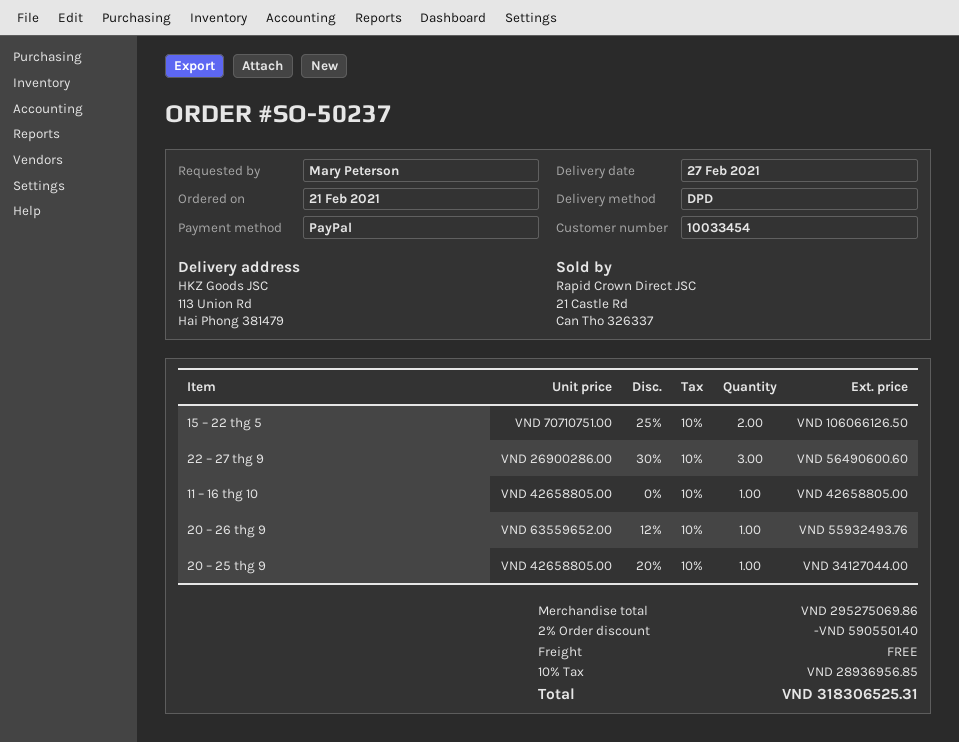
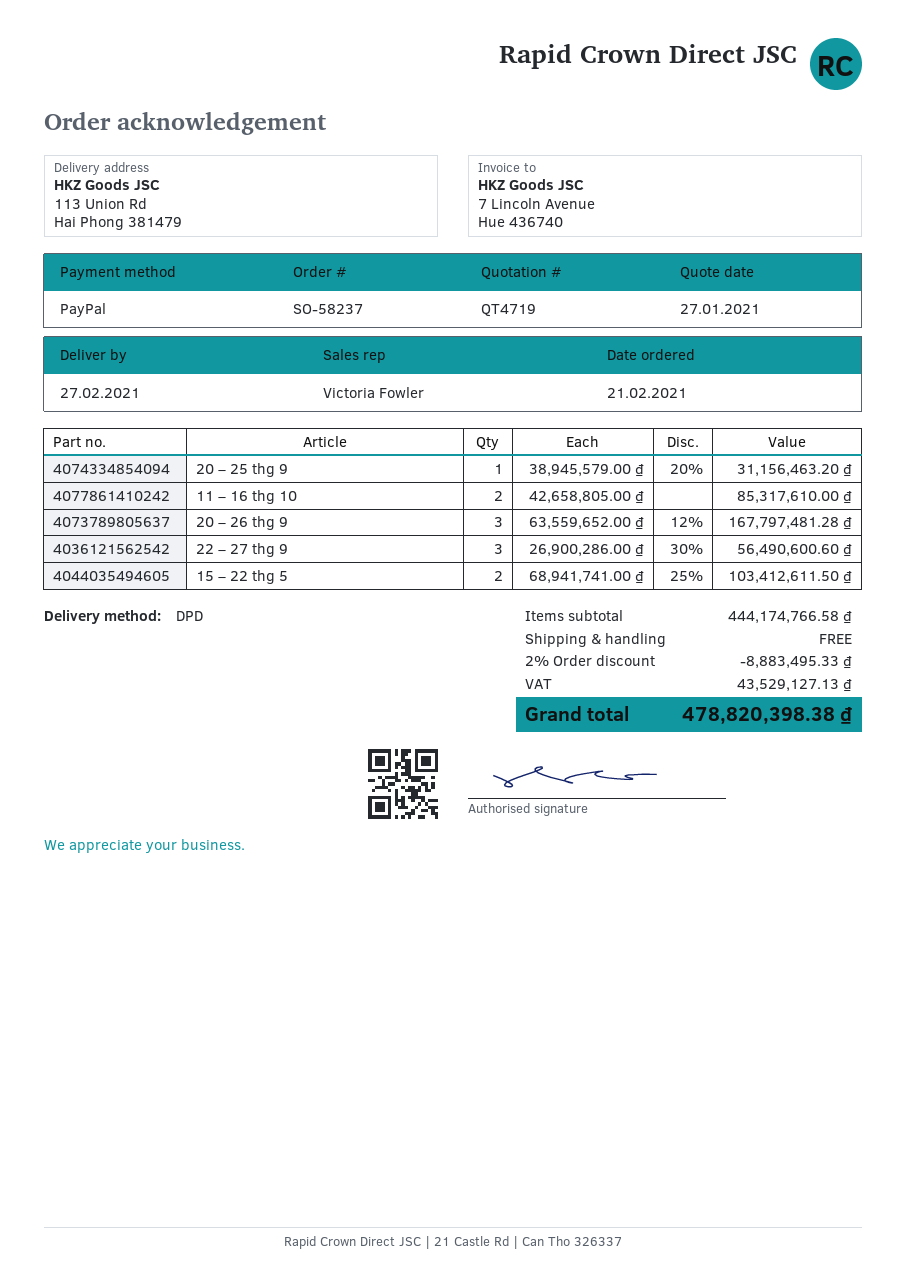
order number: SO-50237 -> SO-58237
15 – 22 thg 5: 2 x 70710751.00 - 25% = 106066126.50 -> 2 x 68941741.00 - 25% = 103412611.50
11 – 16 thg 10: 1 x 42658805.00 = 42658805.00 -> 2 x 42658805.00 = 85317610.00
20 – 26 thg 9: 1 x 63559652.00 - 12% = 55932493.76 -> 3 x 63559652.00 - 12% = 167797481.28
20 – 25 thg 9: 1 x 42658805.00 - 20% = 34127044.00 -> 1 x 38945579.00 - 20% = 31156463.20
subtotal: 295275069.86 -> 444174766.58
discount: 2% = 5905501.40 -> 2% = 8883495.33
tax: 28936956.85 -> 43529127.13
total: 318306525.31 -> 478820398.38

